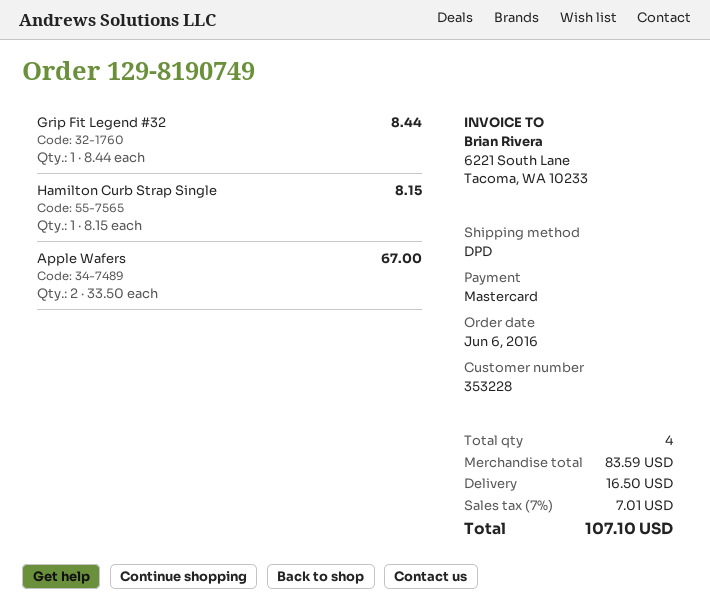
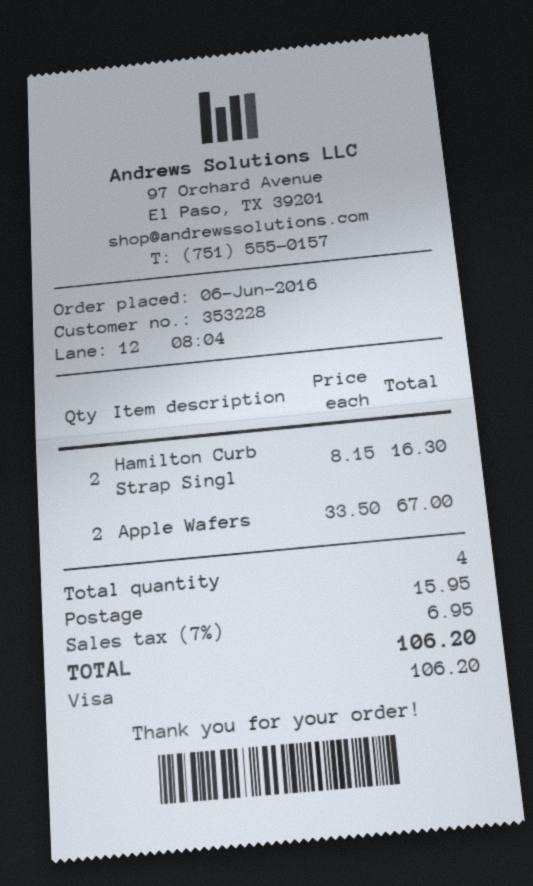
payment method: Mastercard -> Visa
Grip Fit Legend #32: 1 x 8.44 = 8.44 -> none
Hamilton Curb Strap Single: 1 x 8.15 = 8.15 -> 2 x 8.15 = 16.30
shipping: 16.50 -> 15.95
tax: 7% = 7.01 -> 7% = 6.95
total: 107.10 -> 106.20

